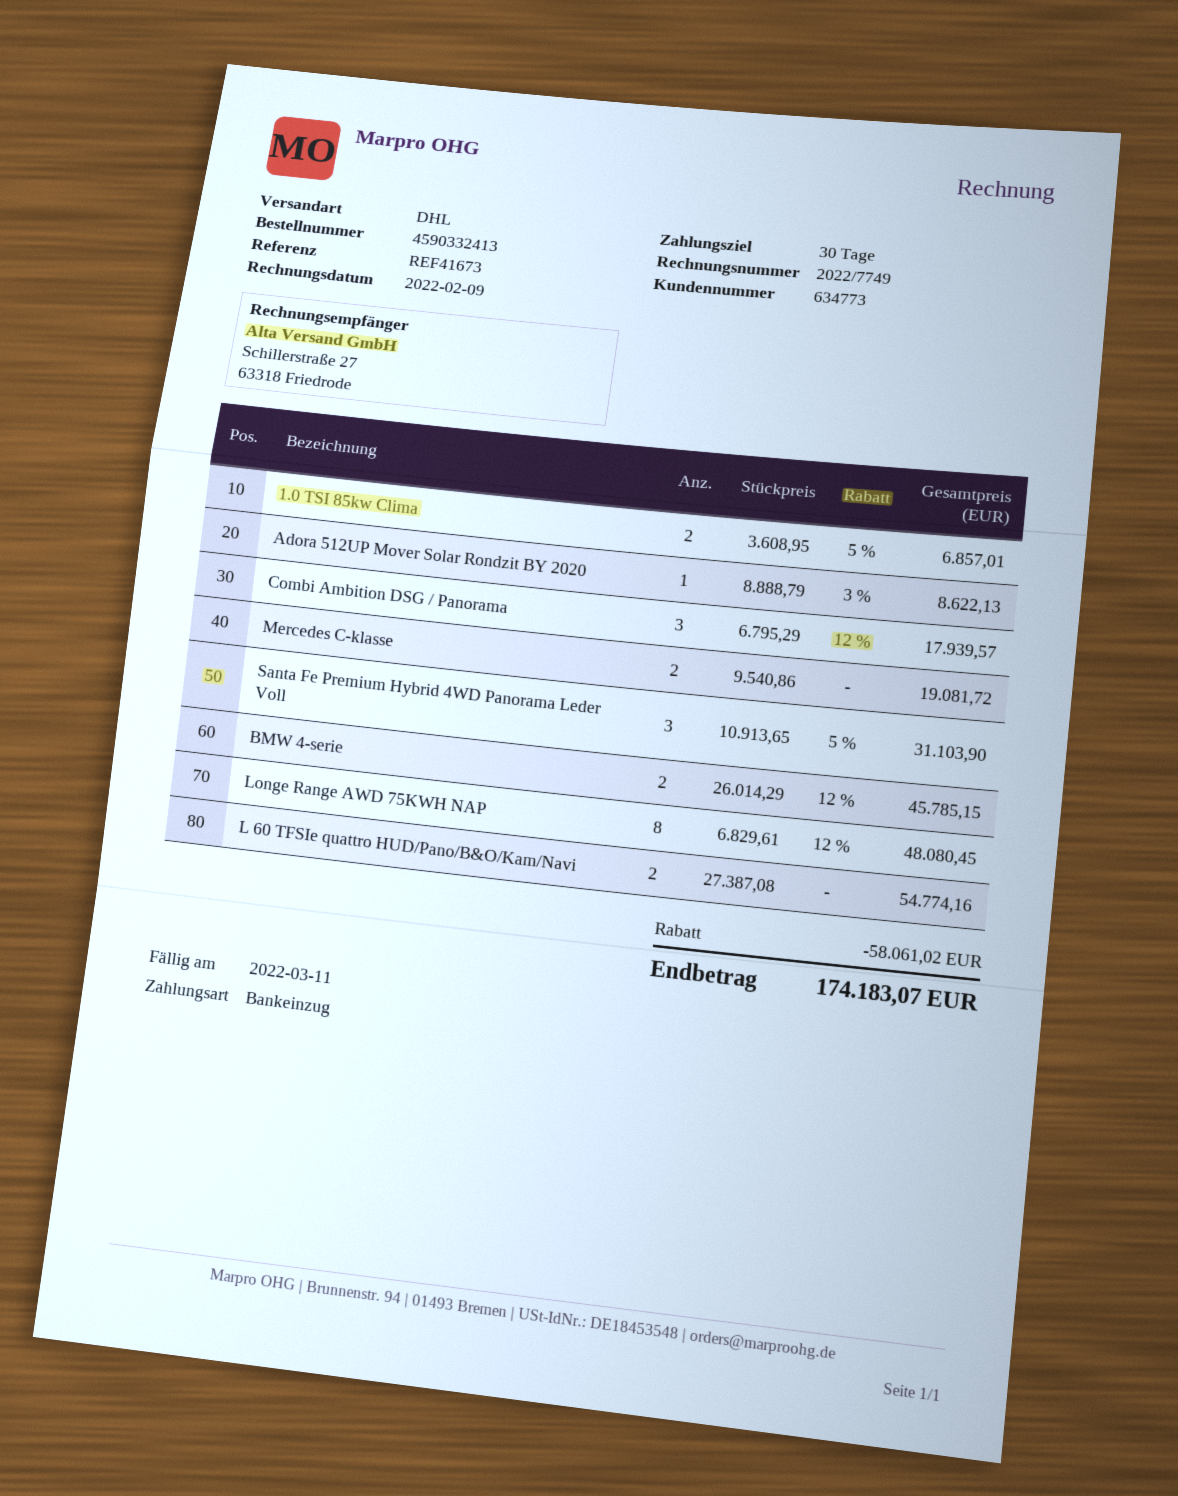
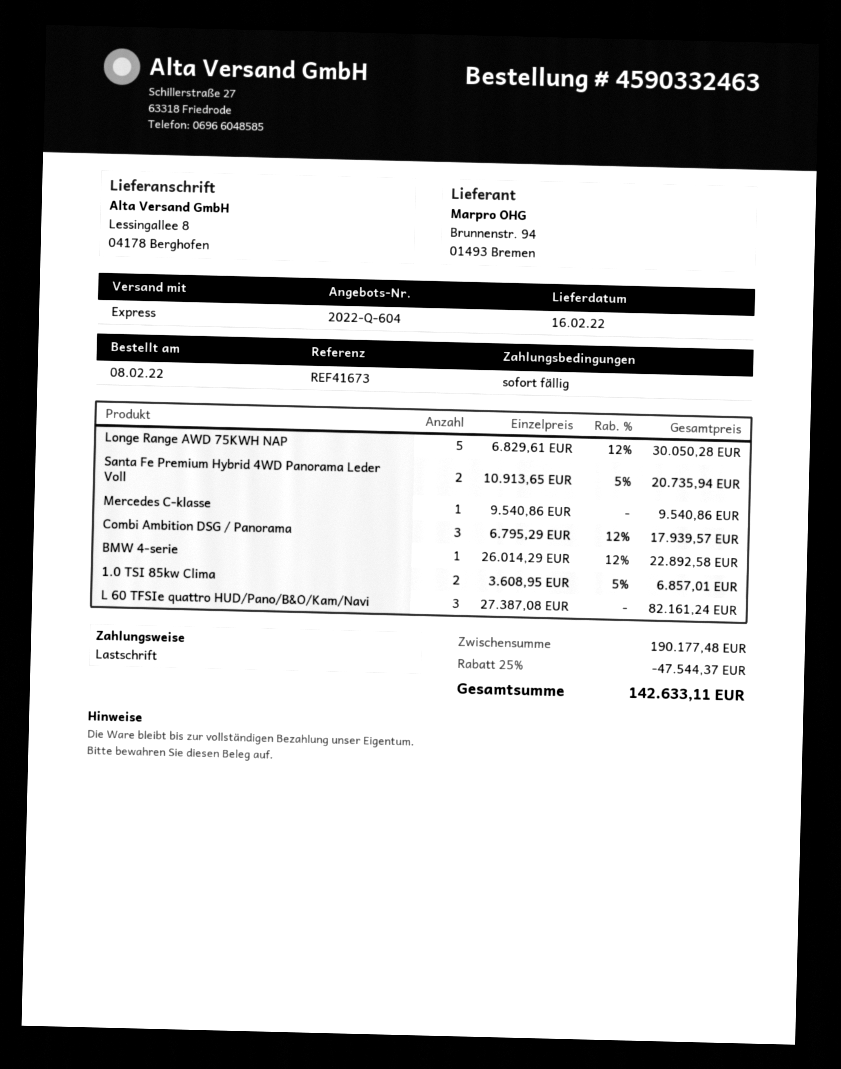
order number: 4590332413 -> 4590332463
payment terms: 30 days -> on receipt
shipping method: DHL -> express
Adora 512UP Mover Solar Rondzit BY 2020: 1 x 8888.79 - 3% = 8622.13 -> none
Mercedes C‑klasse: 2 x 9540.86 = 19081.72 -> 1 x 9540.86 = 9540.86
Santa Fe Premium Hybrid 4WD Panorama Leder Voll: 3 x 10913.65 - 5% = 31103.90 -> 2 x 10913.65 - 5% = 20735.94
BMW 4‑serie: 2 x 26014.29 - 12% = 45785.15 -> 1 x 26014.29 - 12% = 22892.58
Longe Range AWD 75KWH NAP: 8 x 6829.61 - 12% = 48080.45 -> 5 x 6829.61 - 12% = 30050.28
L 60 TFSIe quattro HUD/Pano/B&O/Kam/Navi: 2 x 27387.08 = 54774.16 -> 3 x 27387.08 = 82161.24
discount: 58061.02 -> 47544.37
total: 174183.07 -> 142633.11

